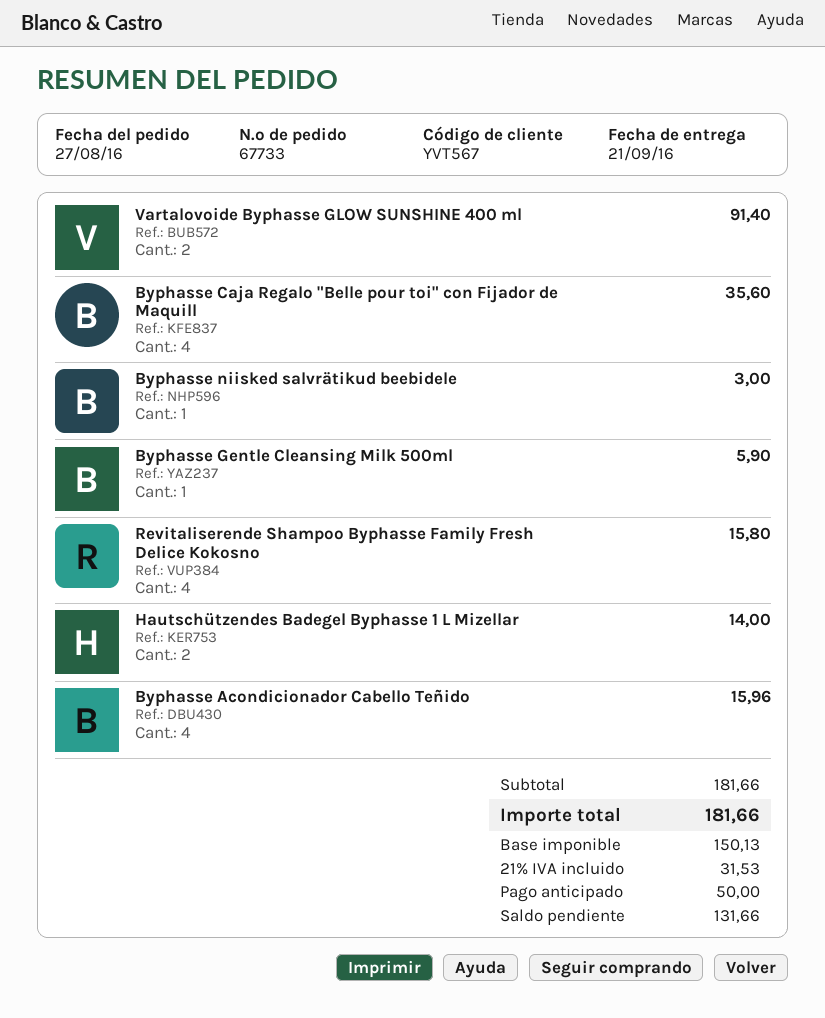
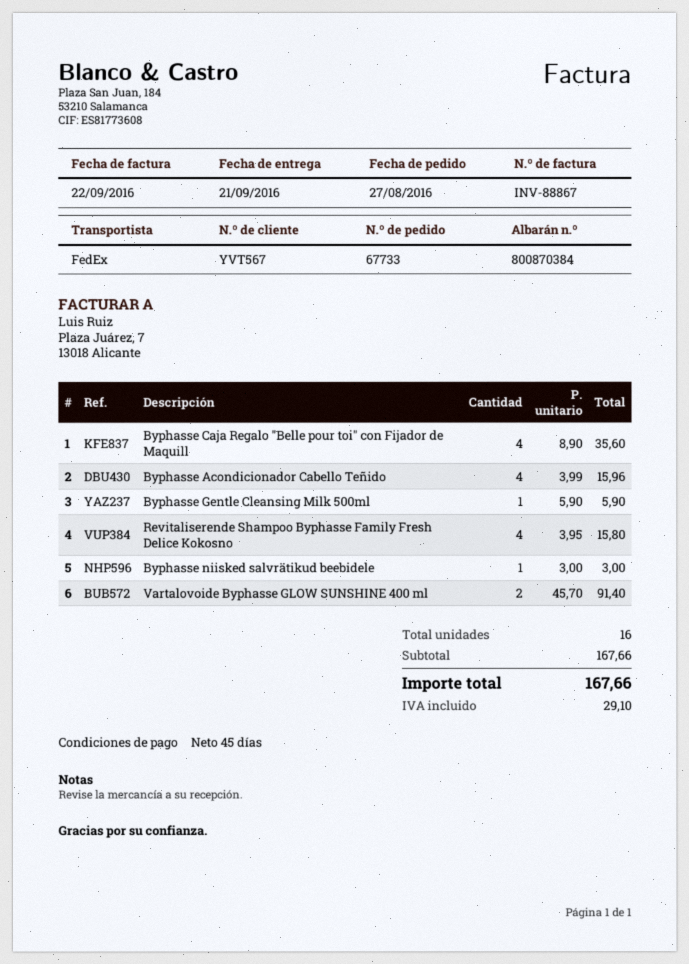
Hautschützendes Badegel Byphasse 1 L Mizellar: 2 for 14.00 -> none
subtotal: 181.66 -> 167.66
tax: 31.53 -> 29.10
total: 181.66 -> 167.66

